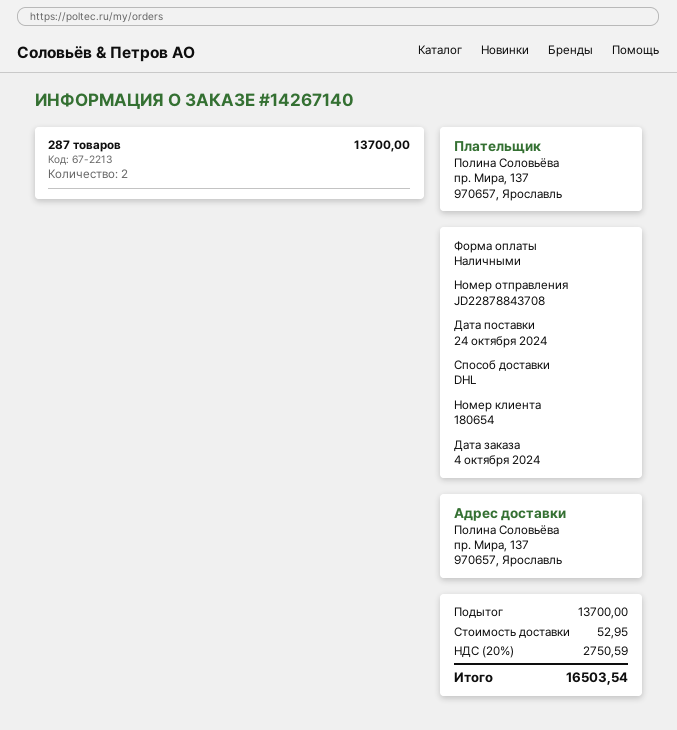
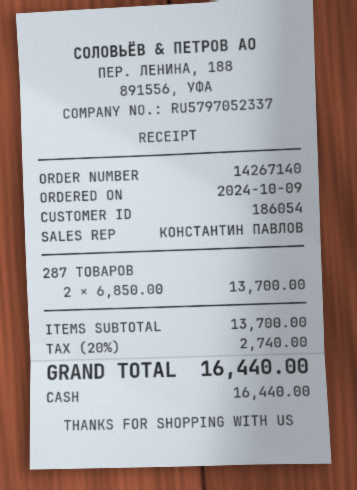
order date: 2024-10-04 -> 2024-10-09
customer number: 180654 -> 186054
shipping: 52.95 -> none
tax: 20% = 2750.59 -> 20% = 2740.00
total: 16503.54 -> 16440.00

